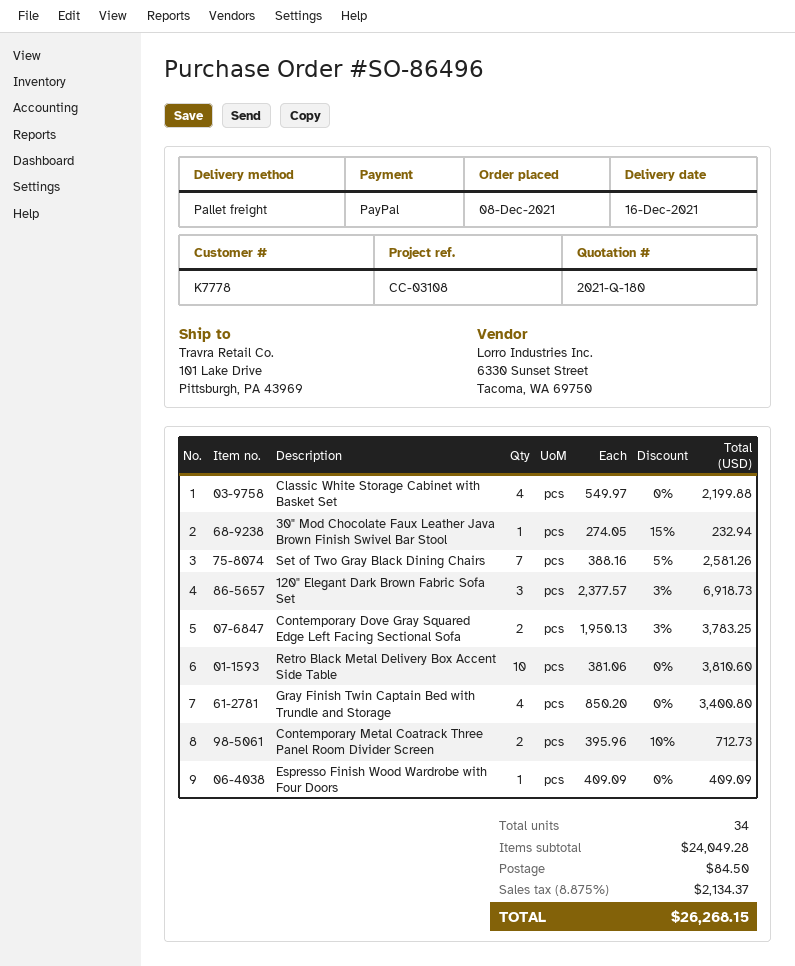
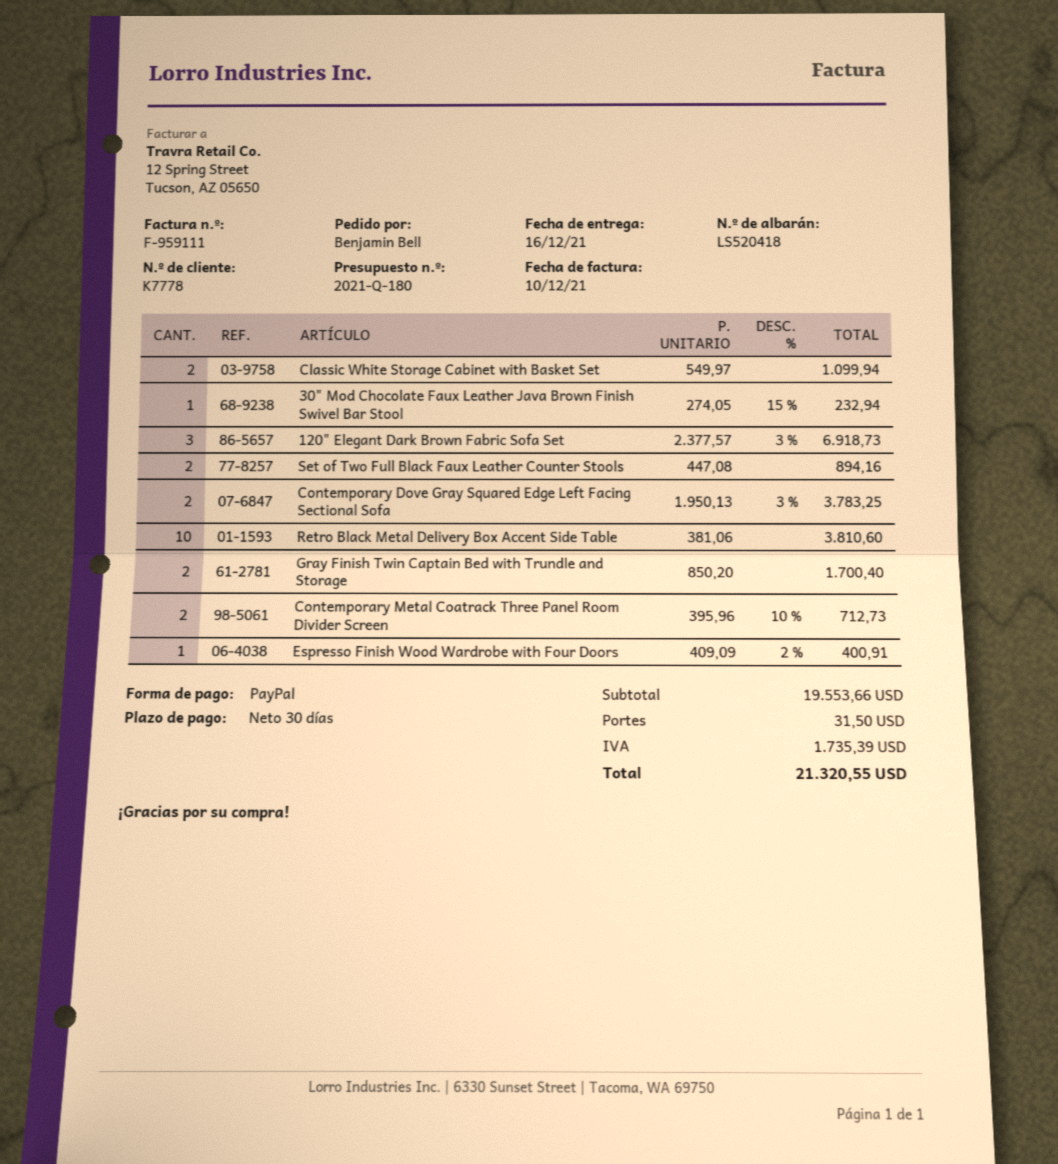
Classic White Storage Cabinet with Basket Set: 4 x 549.97 = 2199.88 -> 2 x 549.97 = 1099.94
Set of Two Gray Black Dining Chairs: 7 x 388.16 - 5% = 2581.26 -> none
Gray Finish Twin Captain Bed with Trundle and Storage: 4 x 850.20 = 3400.80 -> 2 x 850.20 = 1700.40
Espresso Finish Wood Wardrobe with Four Doors: 1 x 409.09 = 409.09 -> 1 x 409.09 - 2% = 400.91
Set of Two Full Black Faux Leather Counter Stools: none -> 2 x 447.08 = 894.16
subtotal: 24049.28 -> 19553.66
shipping: 84.50 -> 31.50
tax: 2134.37 -> 1735.39
total: 26268.15 -> 21320.55

